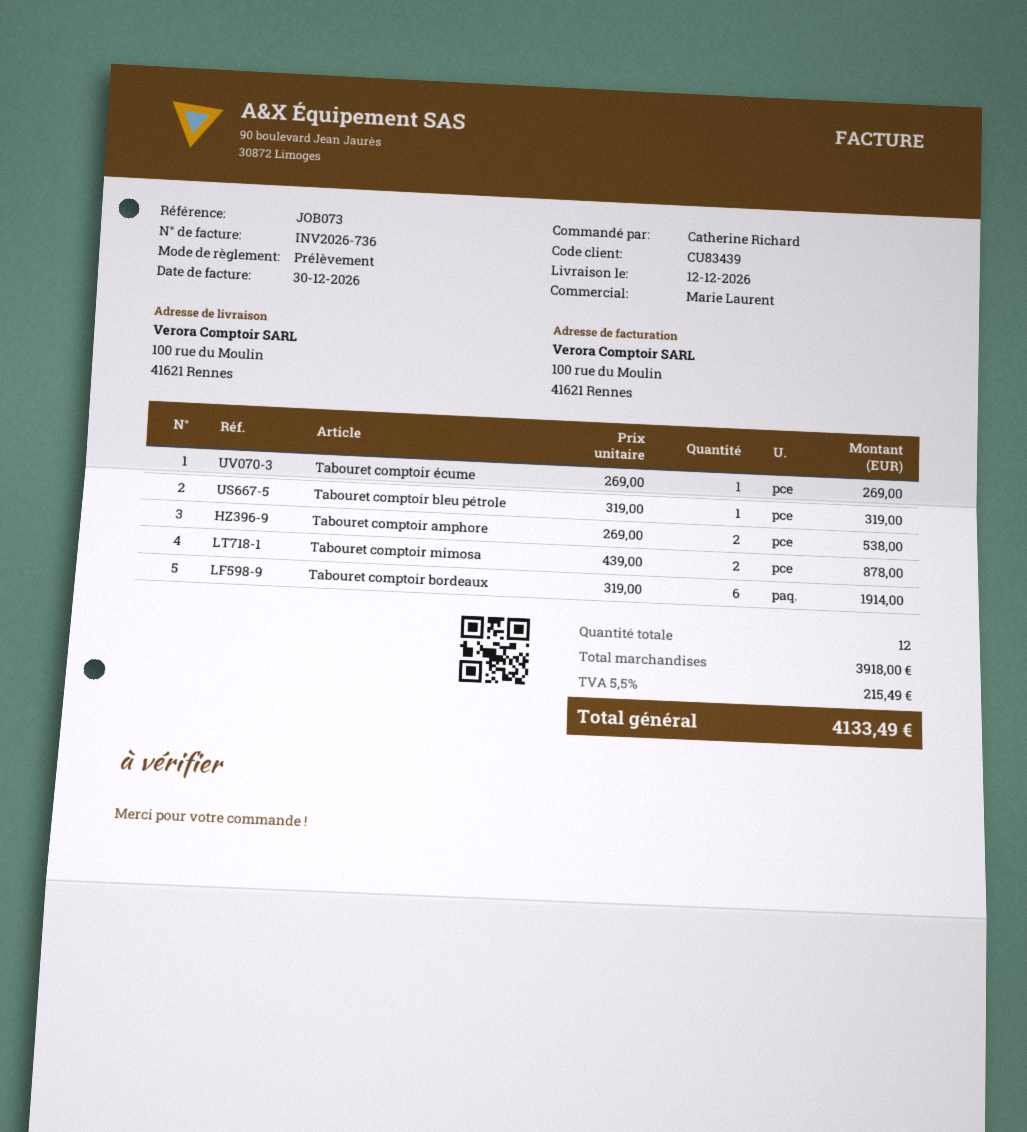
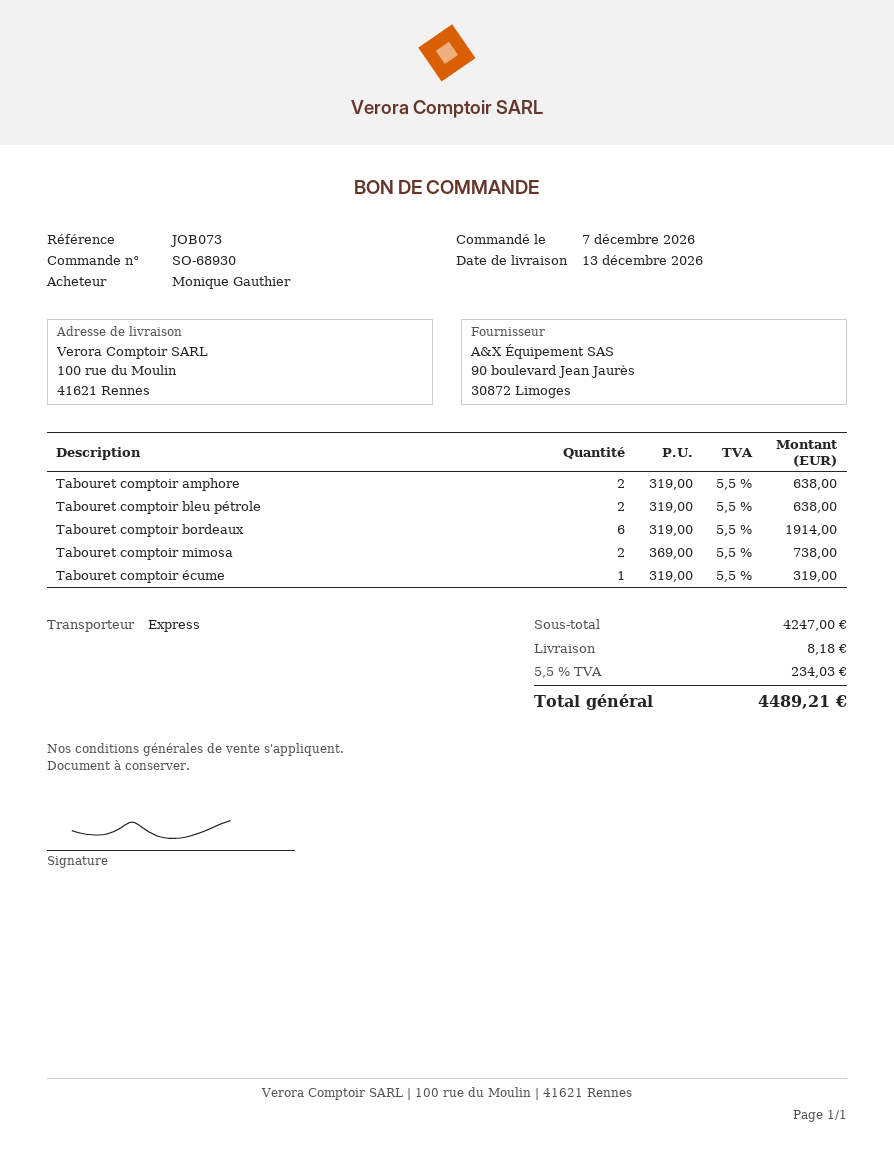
delivery date: 2026-12-12 -> 2026-12-13
ordered by: Catherine Richard -> Monique Gauthier
Tabouret comptoir écume: 1 x 269.00 = 269.00 -> 1 x 319.00 = 319.00
Tabouret comptoir bleu pétrole: 1 x 319.00 = 319.00 -> 2 x 319.00 = 638.00
Tabouret comptoir amphore: 2 x 269.00 = 538.00 -> 2 x 319.00 = 638.00
Tabouret comptoir mimosa: 2 x 439.00 = 878.00 -> 2 x 369.00 = 738.00
subtotal: 3918.00 -> 4247.00
shipping: none -> 8.18
tax: 5.5% = 215.49 -> 5.5% = 234.03
total: 4133.49 -> 4489.21

